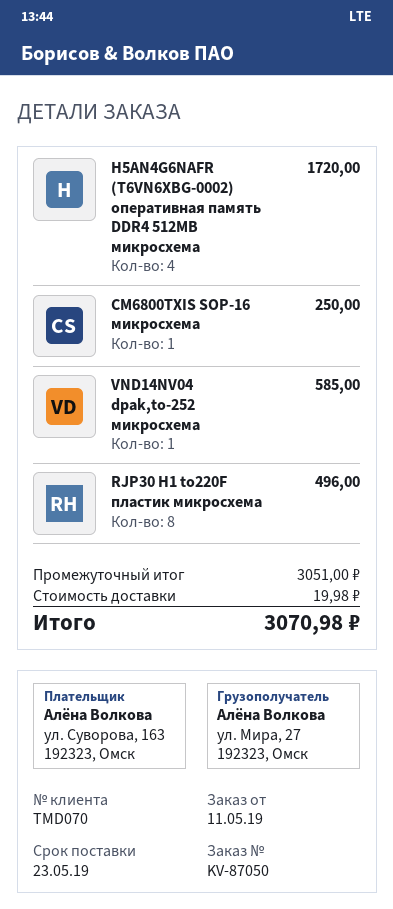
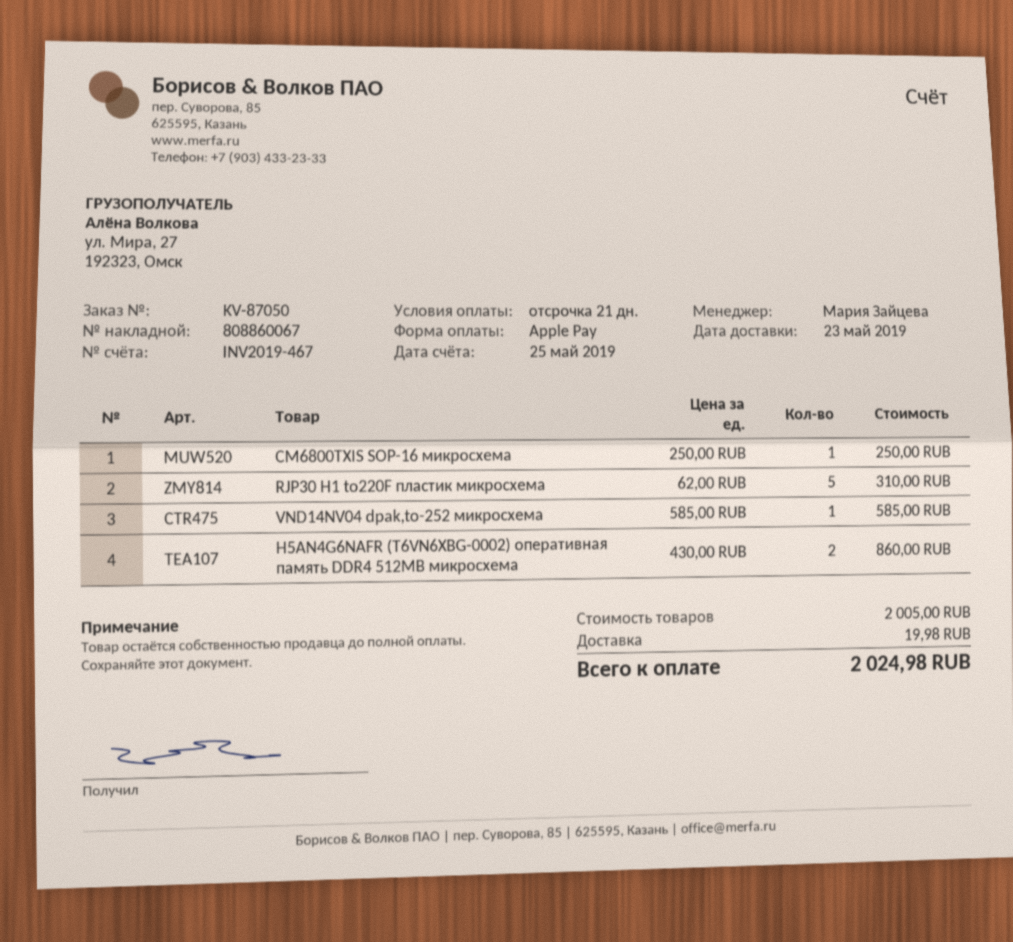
H5AN4G6NAFR (T6VN6XBG-0002) оперативная память DDR4 512MB микросхема: 4 for 1720.00 -> 2 for 860.00
RJP30 H1 to220F пластик микросхема: 8 for 496.00 -> 5 for 310.00
subtotal: 3051.00 -> 2005.00
total: 3070.98 -> 2024.98

